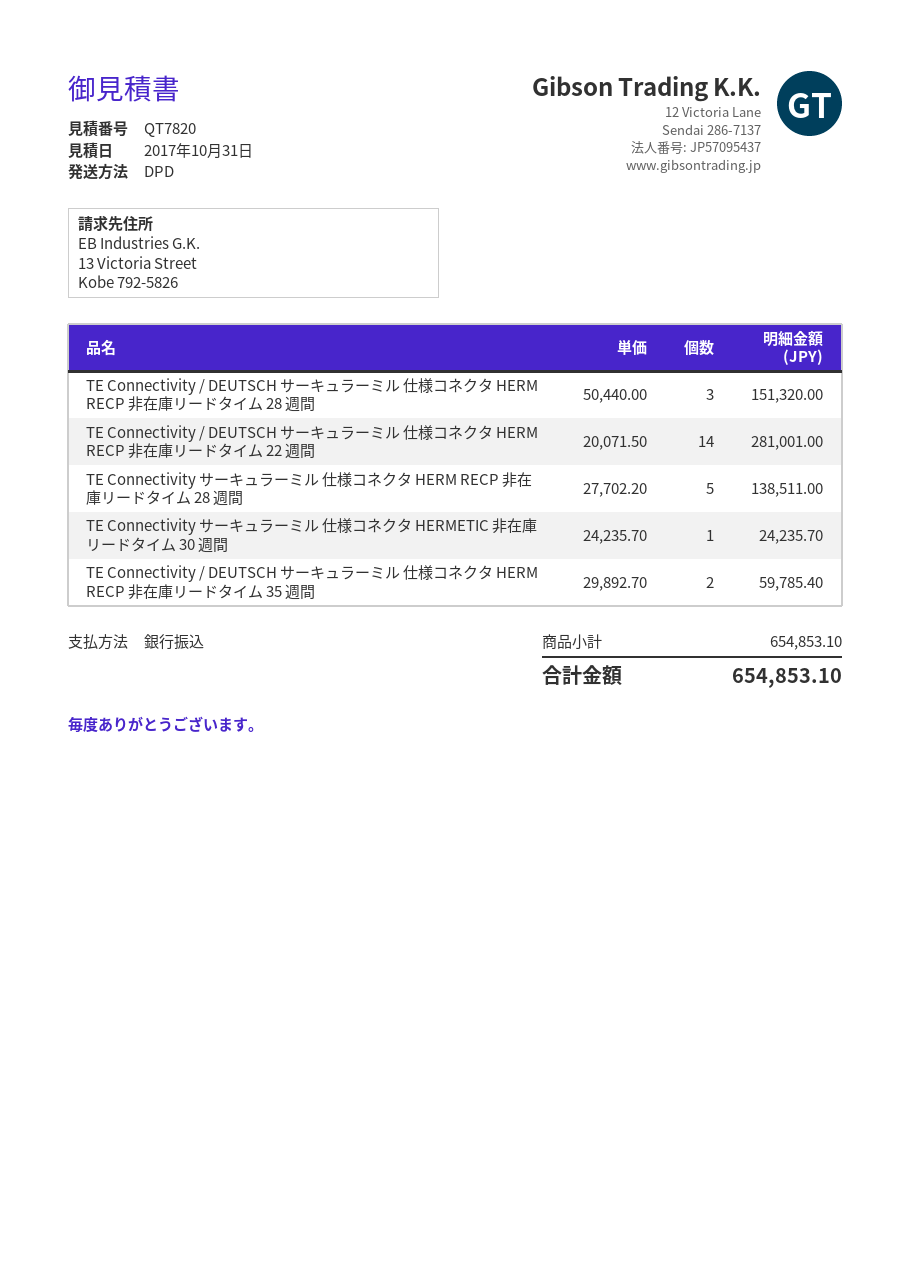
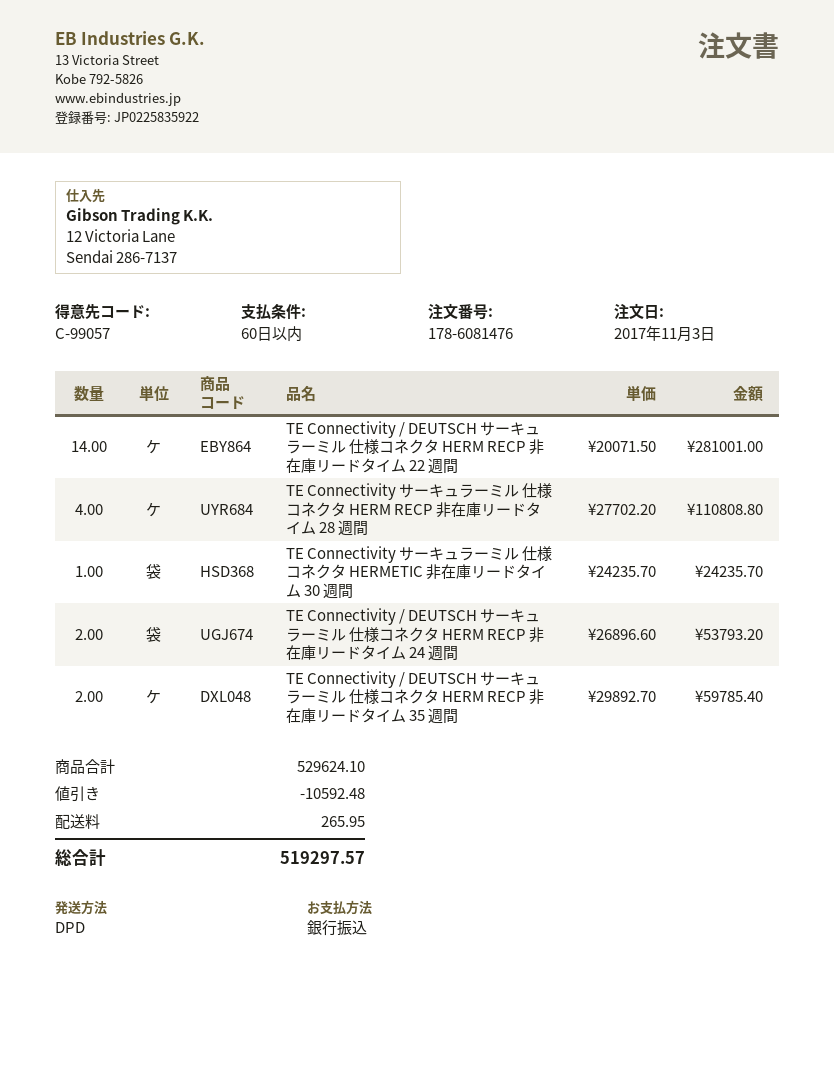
TE Connectivity / DEUTSCH サーキュラーミル 仕様コネクタ HERM RECP 非在庫リードタイム 28 週間: 3 x 50440.00 = 151320.00 -> none
TE Connectivity サーキュラーミル 仕様コネクタ HERM RECP 非在庫リードタイム 28 週間: 5 x 27702.20 = 138511.00 -> 4 x 27702.20 = 110808.80
TE Connectivity / DEUTSCH サーキュラーミル 仕様コネクタ HERM RECP 非在庫リードタイム 24 週間: none -> 2 x 26896.60 = 53793.20
subtotal: 654853.10 -> 529624.10
discount: none -> 10592.48
shipping: none -> 265.95
total: 654853.10 -> 519297.57

